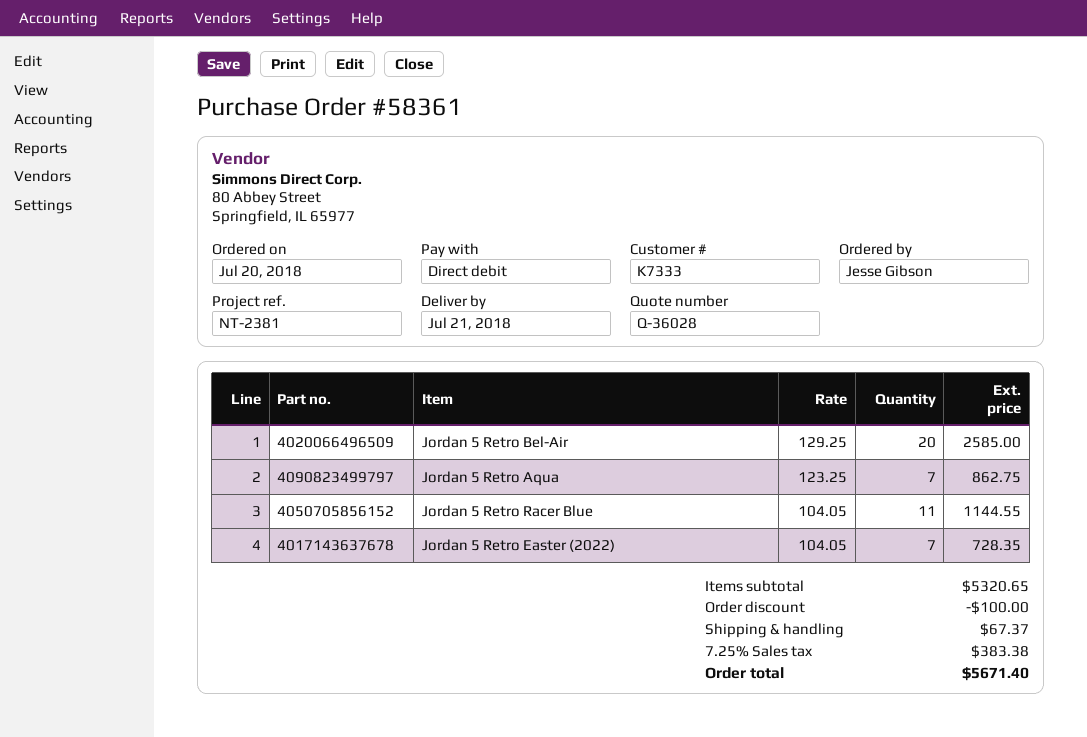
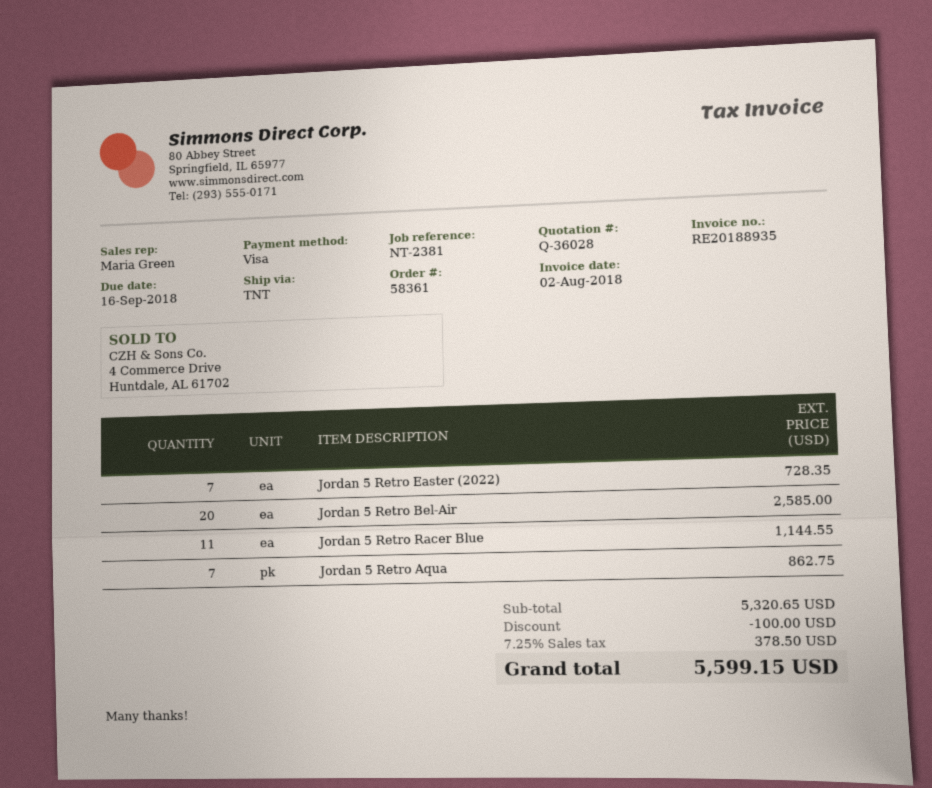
payment method: direct debit -> Visa
shipping: 67.37 -> none
tax: 7.25% = 383.38 -> 7.25% = 378.50
total: 5671.40 -> 5599.15

